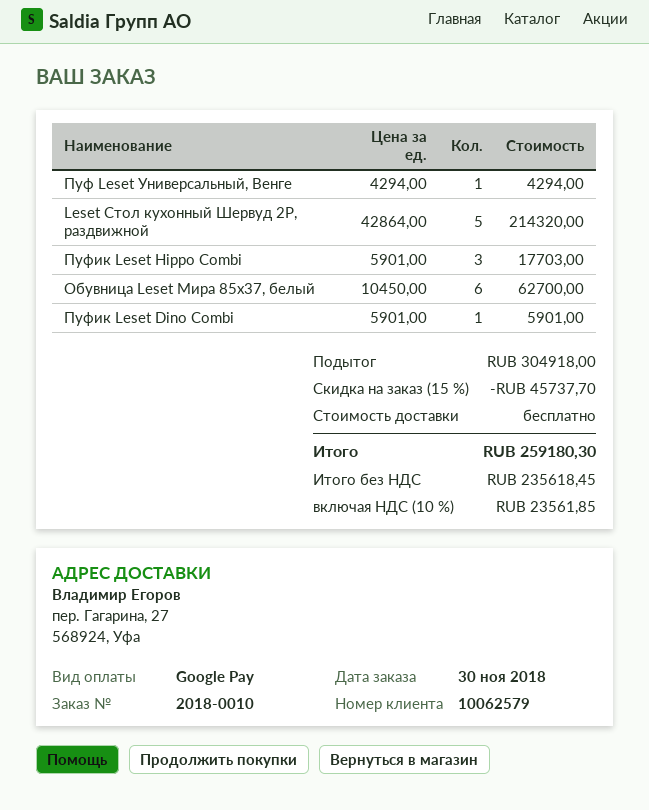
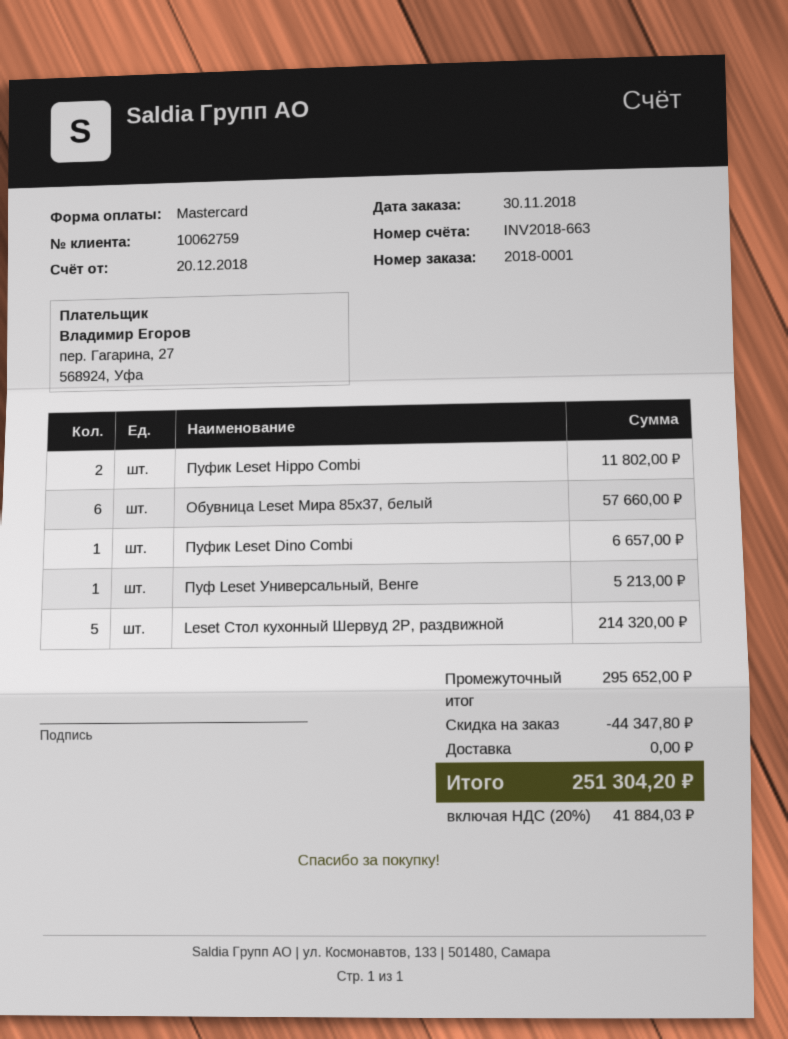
order number: 2018-0010 -> 2018-0001
customer number: 10062579 -> 10062759
payment method: Google Pay -> Mastercard
Пуф Leset Универсальный, Венге: 1 for 4294.00 -> 1 for 5213.00
Пуфик Leset Hippo Combi: 3 for 17703.00 -> 2 for 11802.00
Обувница Leset Мира 85х37, белый: 6 for 62700.00 -> 6 for 57660.00
Пуфик Leset Dino Combi: 1 for 5901.00 -> 1 for 6657.00
subtotal: 304918.00 -> 295652.00
discount: 45737.70 -> 44347.80
tax: 10% = 23561.85 -> 20% = 41884.03
total: 259180.30 -> 251304.20

